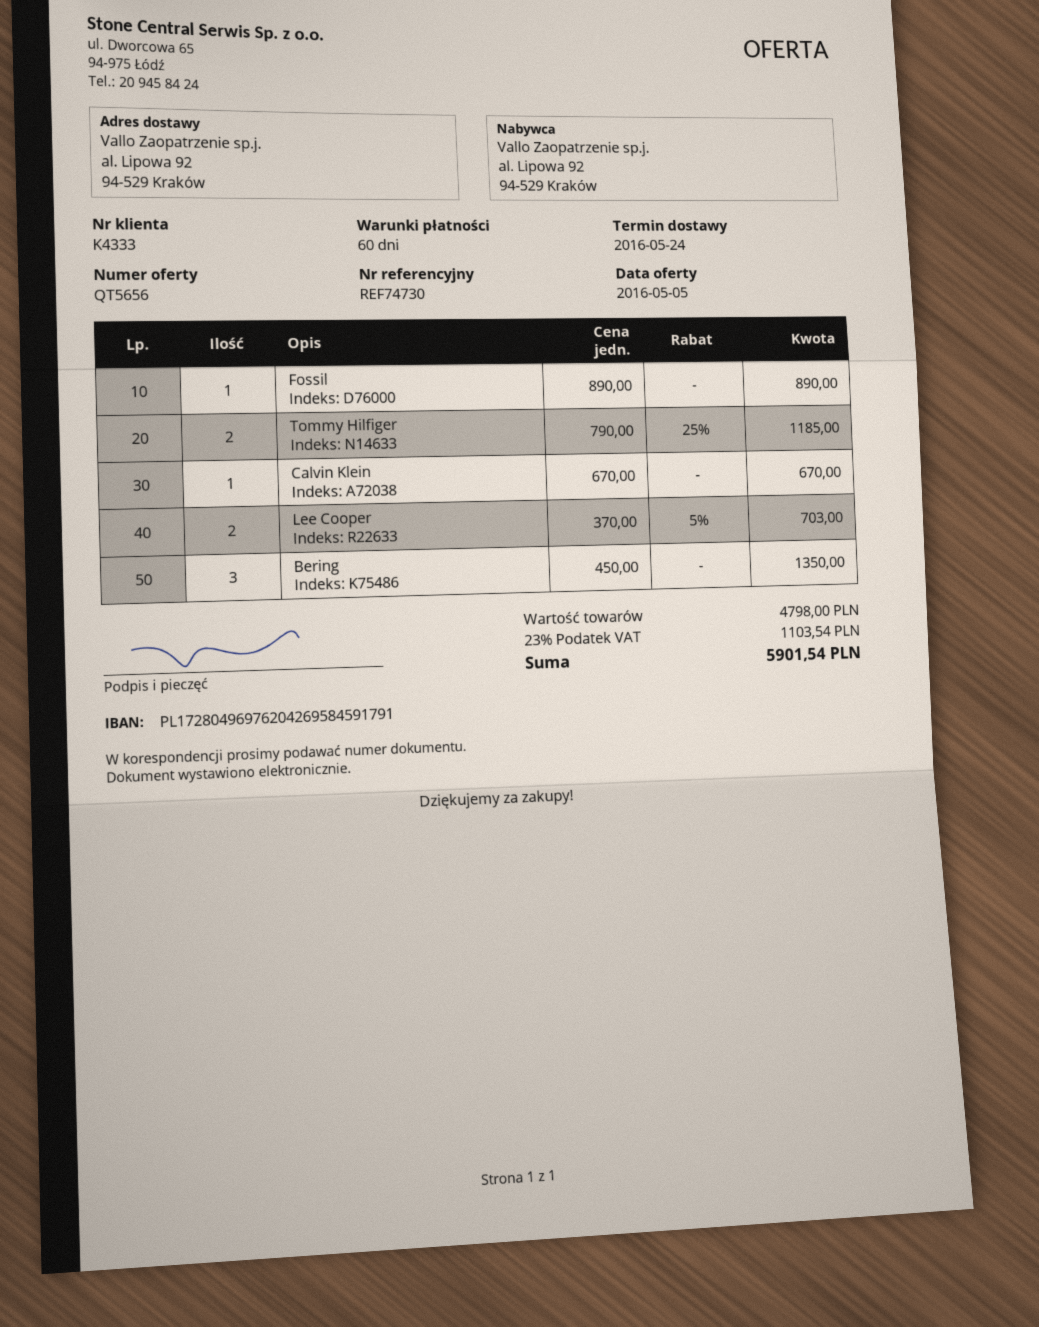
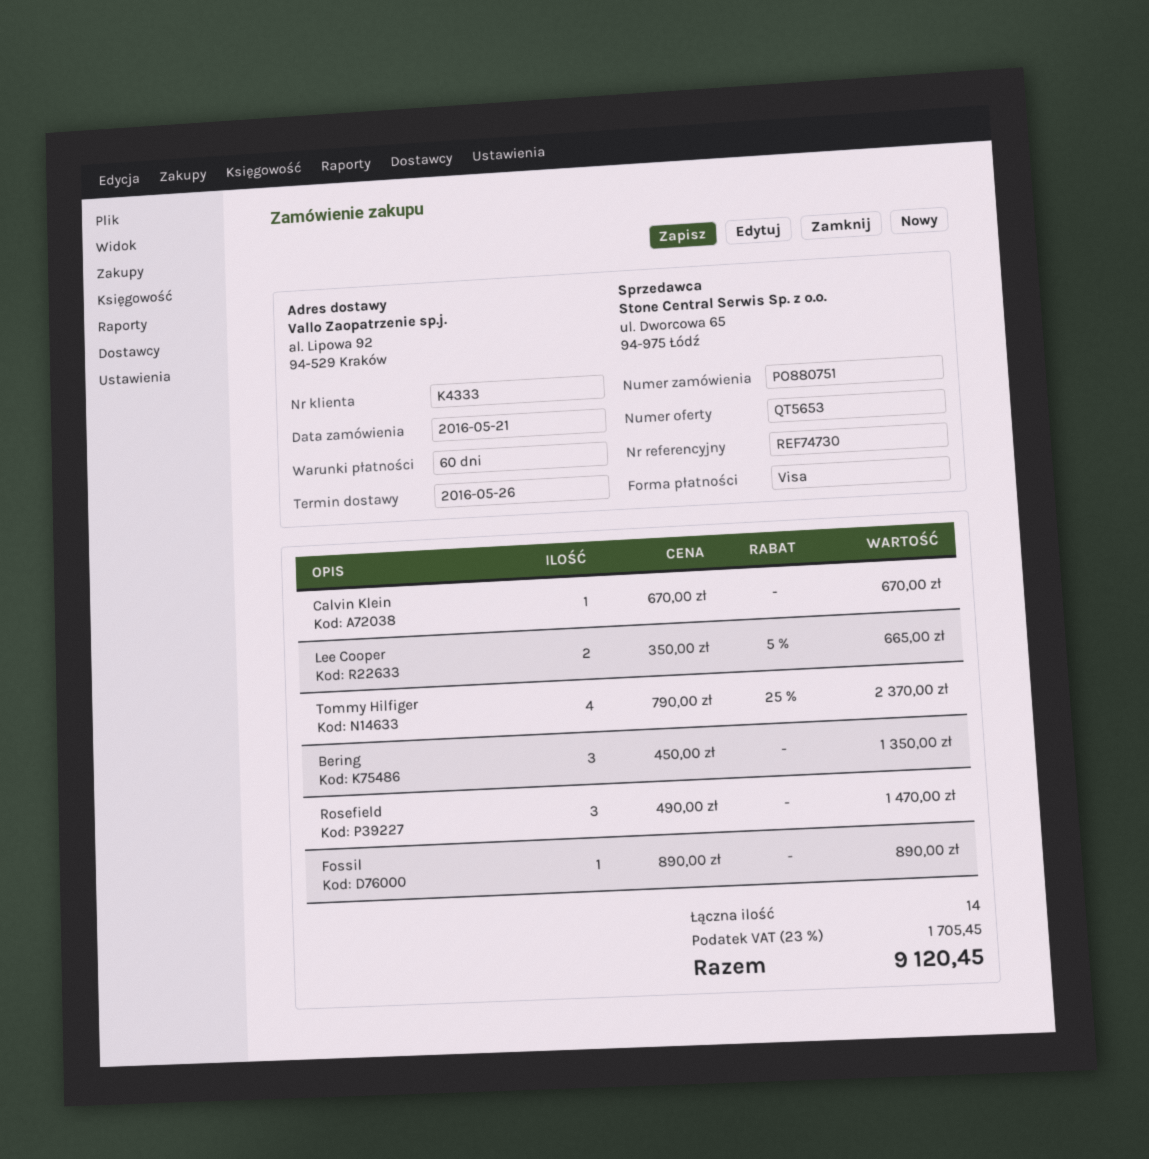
quote number: QT5656 -> QT5653
delivery date: 2016-05-24 -> 2016-05-26
Tommy Hilfiger: 2 x 790.00 - 25% = 1185.00 -> 4 x 790.00 - 25% = 2370.00
Lee Cooper: 2 x 370.00 - 5% = 703.00 -> 2 x 350.00 - 5% = 665.00
Rosefield: none -> 3 x 490.00 = 1470.00
tax: 23% = 1103.54 -> 23% = 1705.45
total: 5901.54 -> 9120.45

